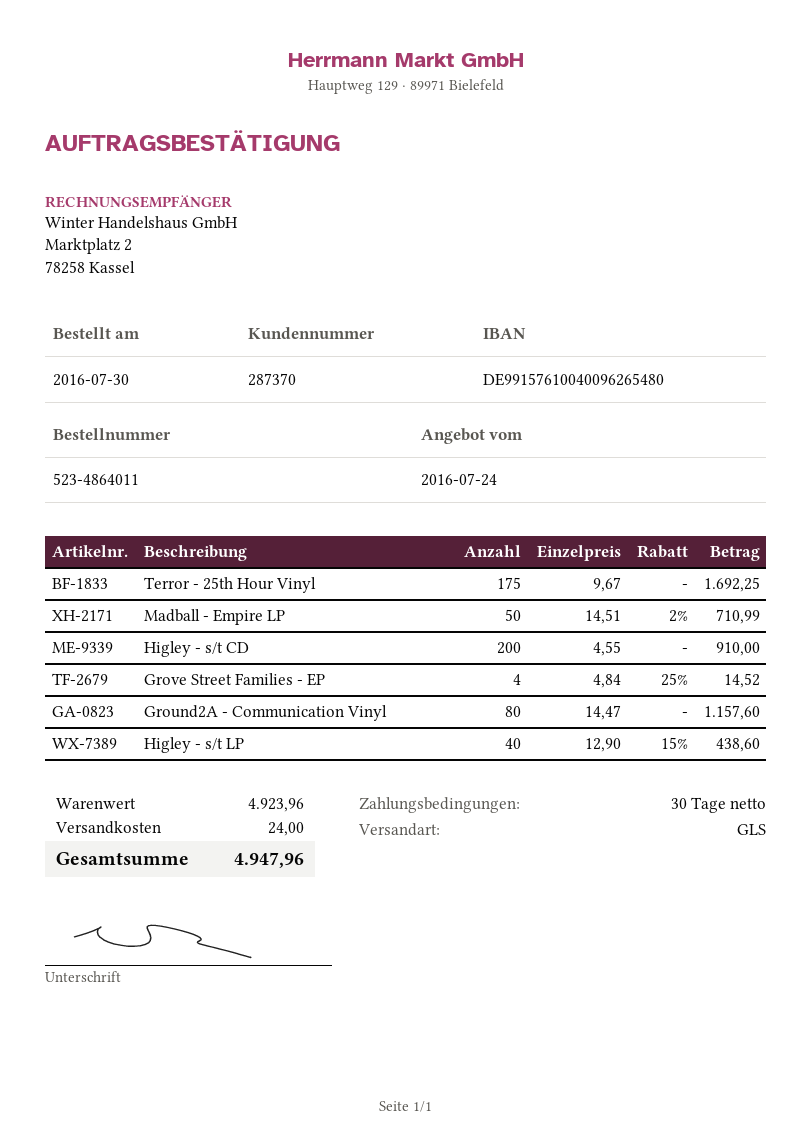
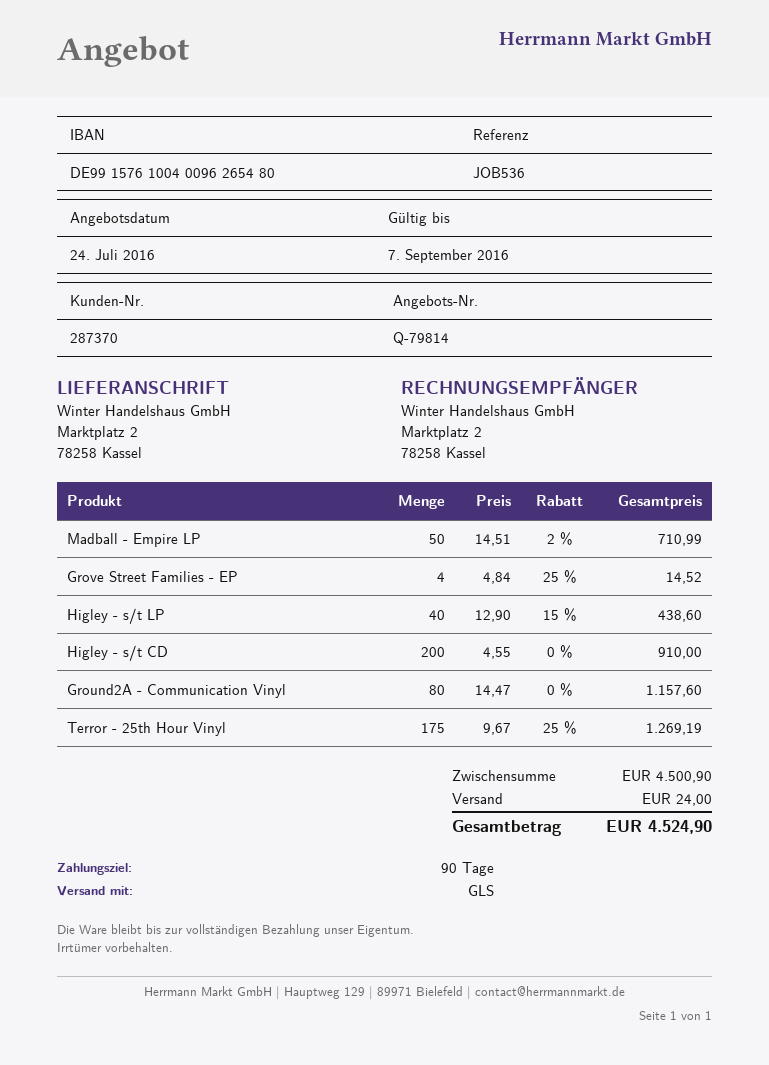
payment terms: 30 days -> 90 days
Terror - 25th Hour Vinyl: 175 x 9.67 = 1692.25 -> 175 x 9.67 - 25% = 1269.19
subtotal: 4923.96 -> 4500.90
total: 4947.96 -> 4524.90

